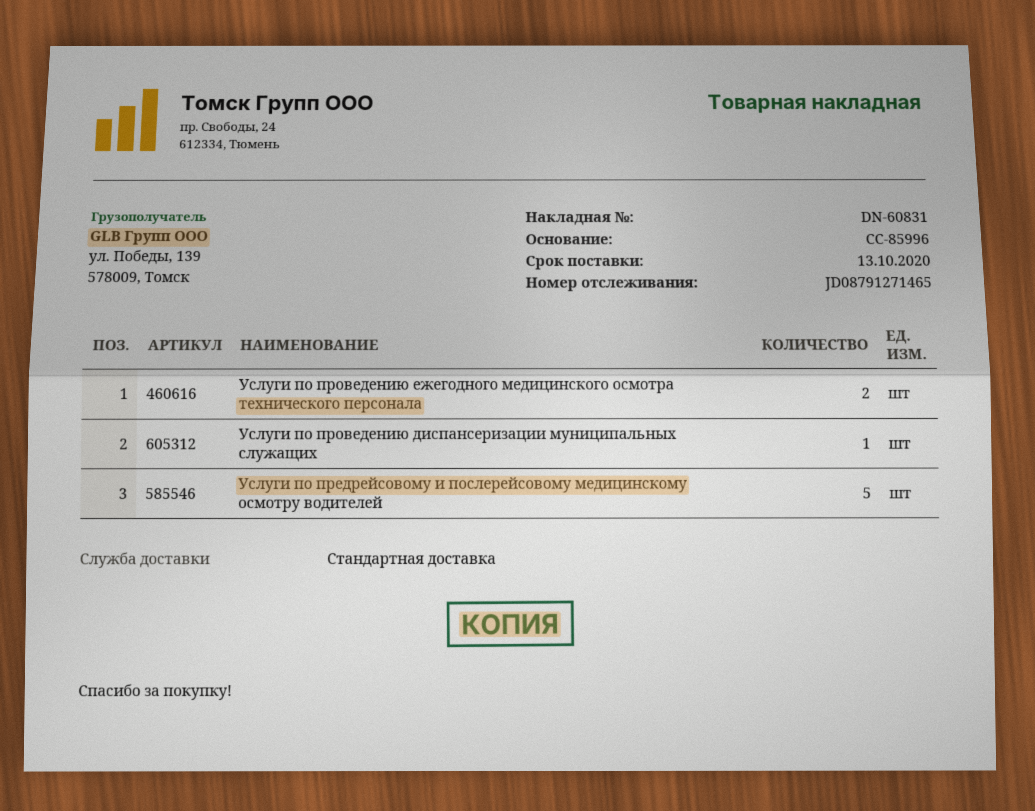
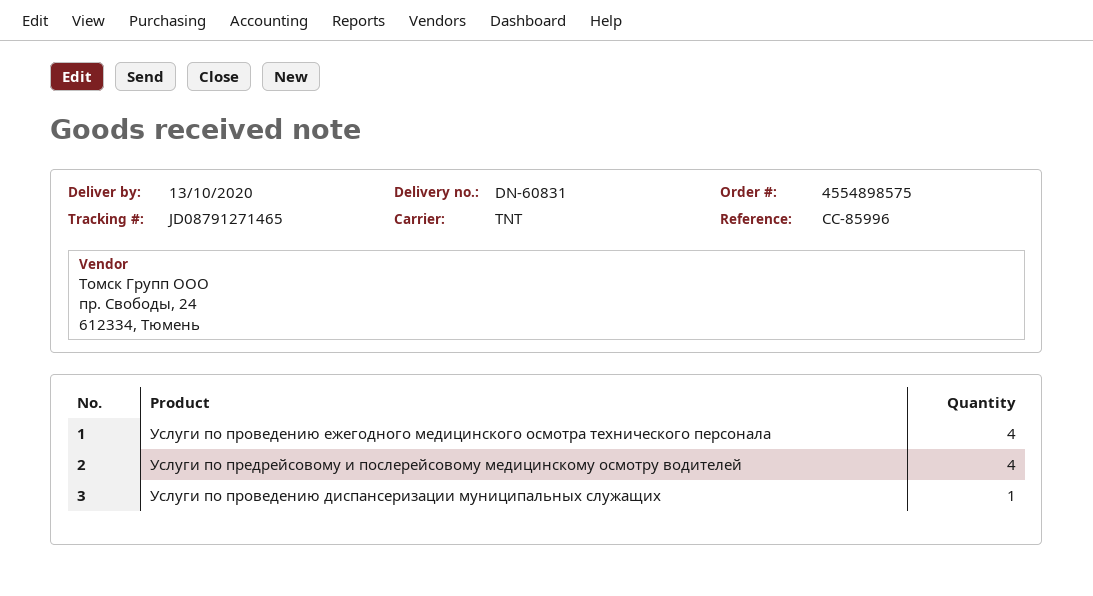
shipping method: standard -> TNT
Услуги по проведению ежегодного медицинского осмотра технического персонала: 2 -> 4
Услуги по предрейсовому и послерейсовому медицинскому осмотру водителей: 5 -> 4

